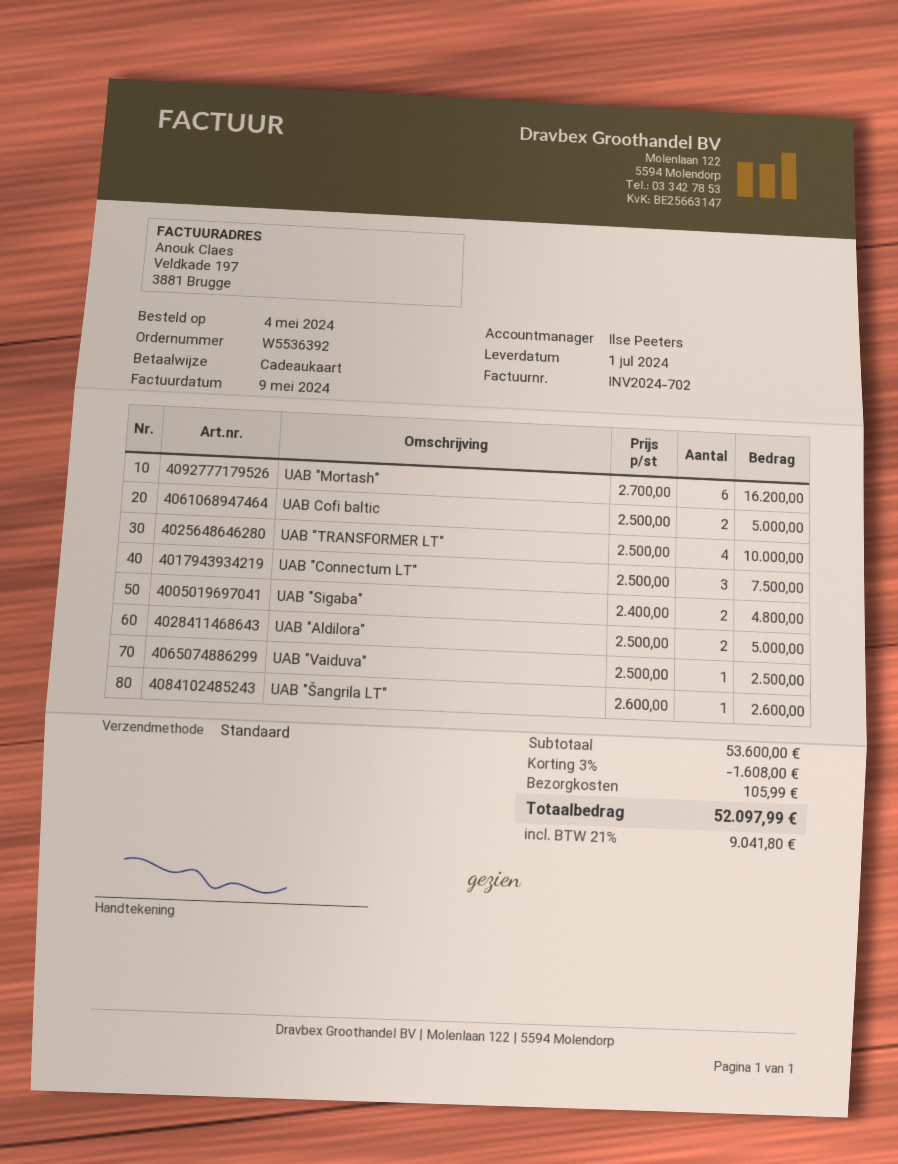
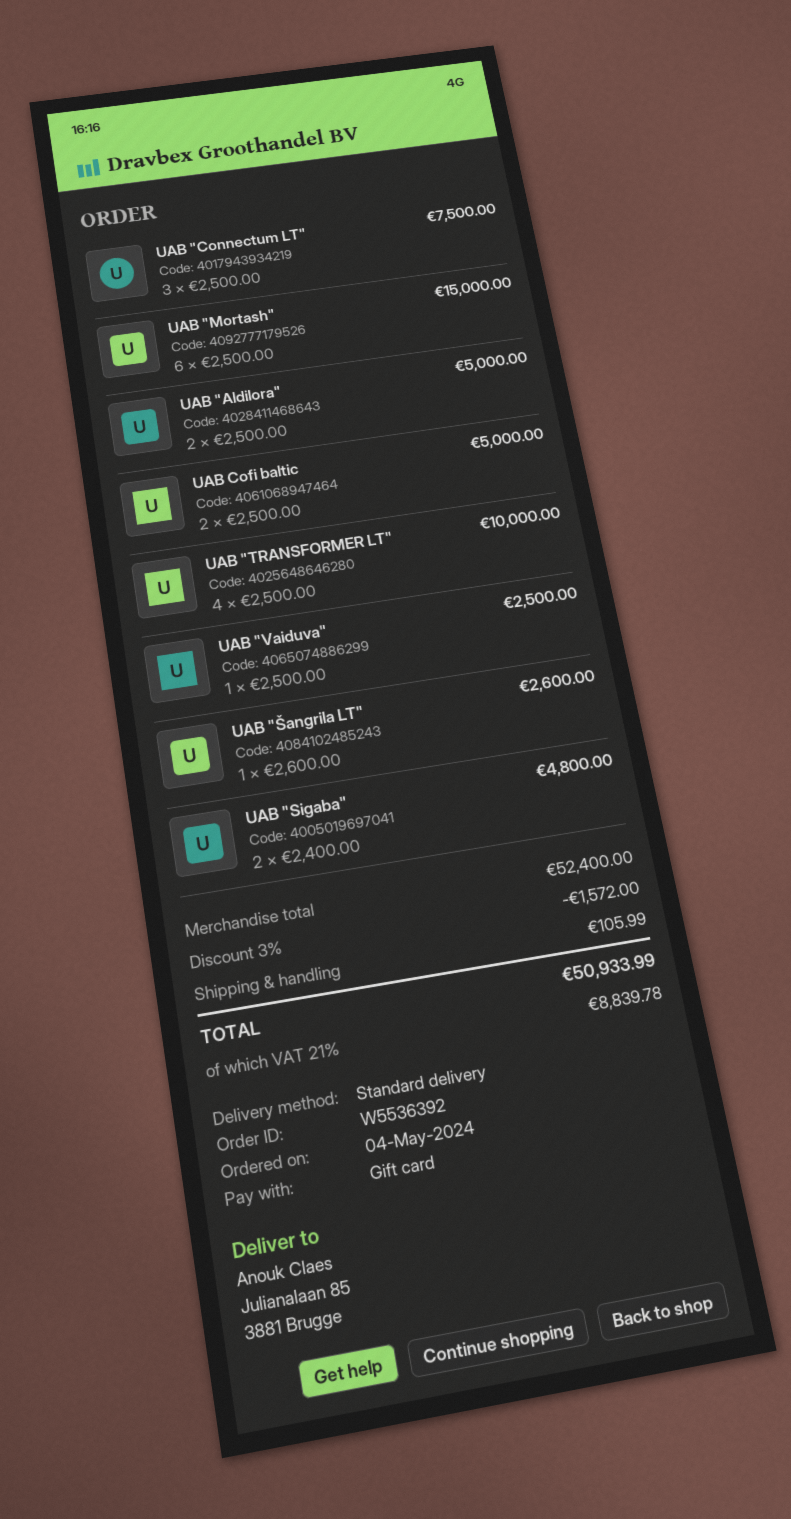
UAB "Mortash": 6 x 2700.00 = 16200.00 -> 6 x 2500.00 = 15000.00
subtotal: 53600.00 -> 52400.00
discount: 3% = 1608.00 -> 3% = 1572.00
tax: 21% = 9041.80 -> 21% = 8839.78
total: 52097.99 -> 50933.99

